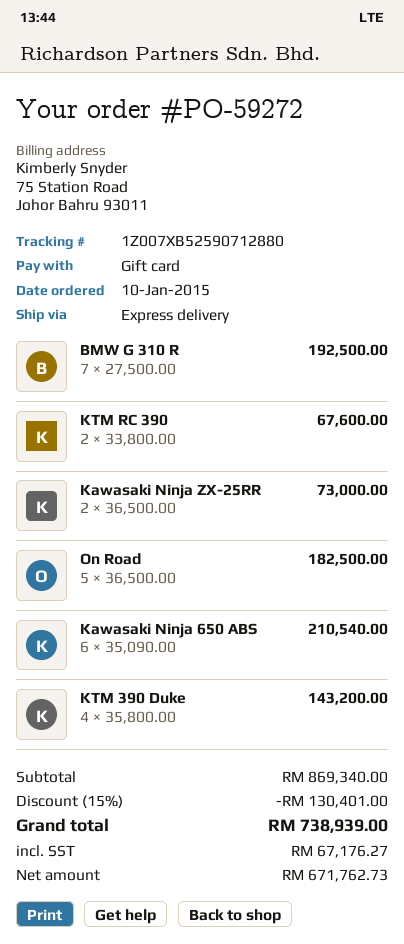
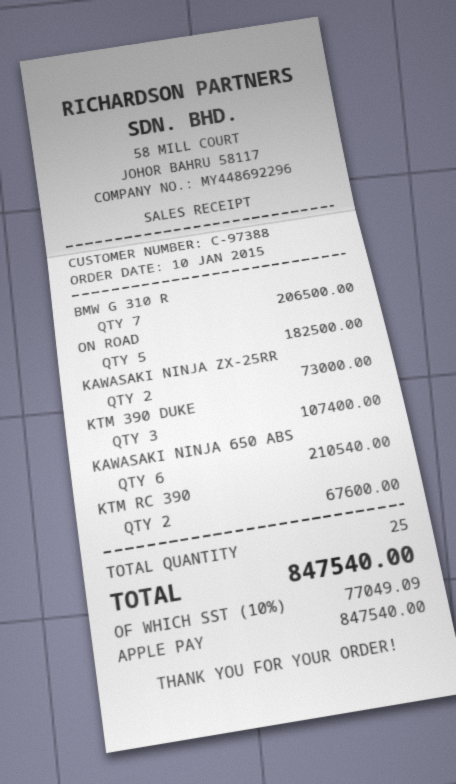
payment method: gift card -> Apple Pay
BMW G 310 R: 7 for 192500.00 -> 7 for 206500.00
KTM 390 Duke: 4 for 143200.00 -> 3 for 107400.00
discount: 15% = 130401.00 -> none
tax: 67176.27 -> 77049.09
total: 738939.00 -> 847540.00

